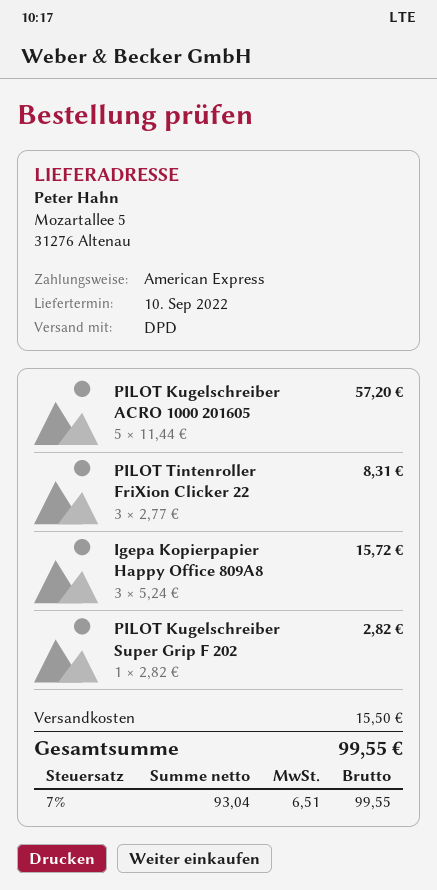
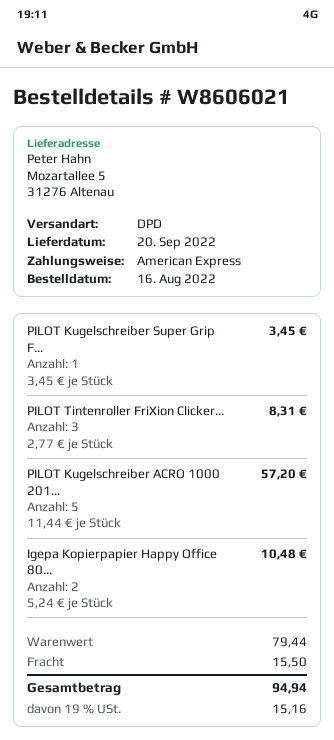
delivery date: 2022-09-10 -> 2022-09-20
Igepa Kopierpapier Happy Office 809A8: 3 x 5.24 = 15.72 -> 2 x 5.24 = 10.48
PILOT Kugelschreiber Super Grip F 202: 1 x 2.82 = 2.82 -> 1 x 3.45 = 3.45
tax: 7% = 6.51 -> 19% = 15.16
total: 99.55 -> 94.94

